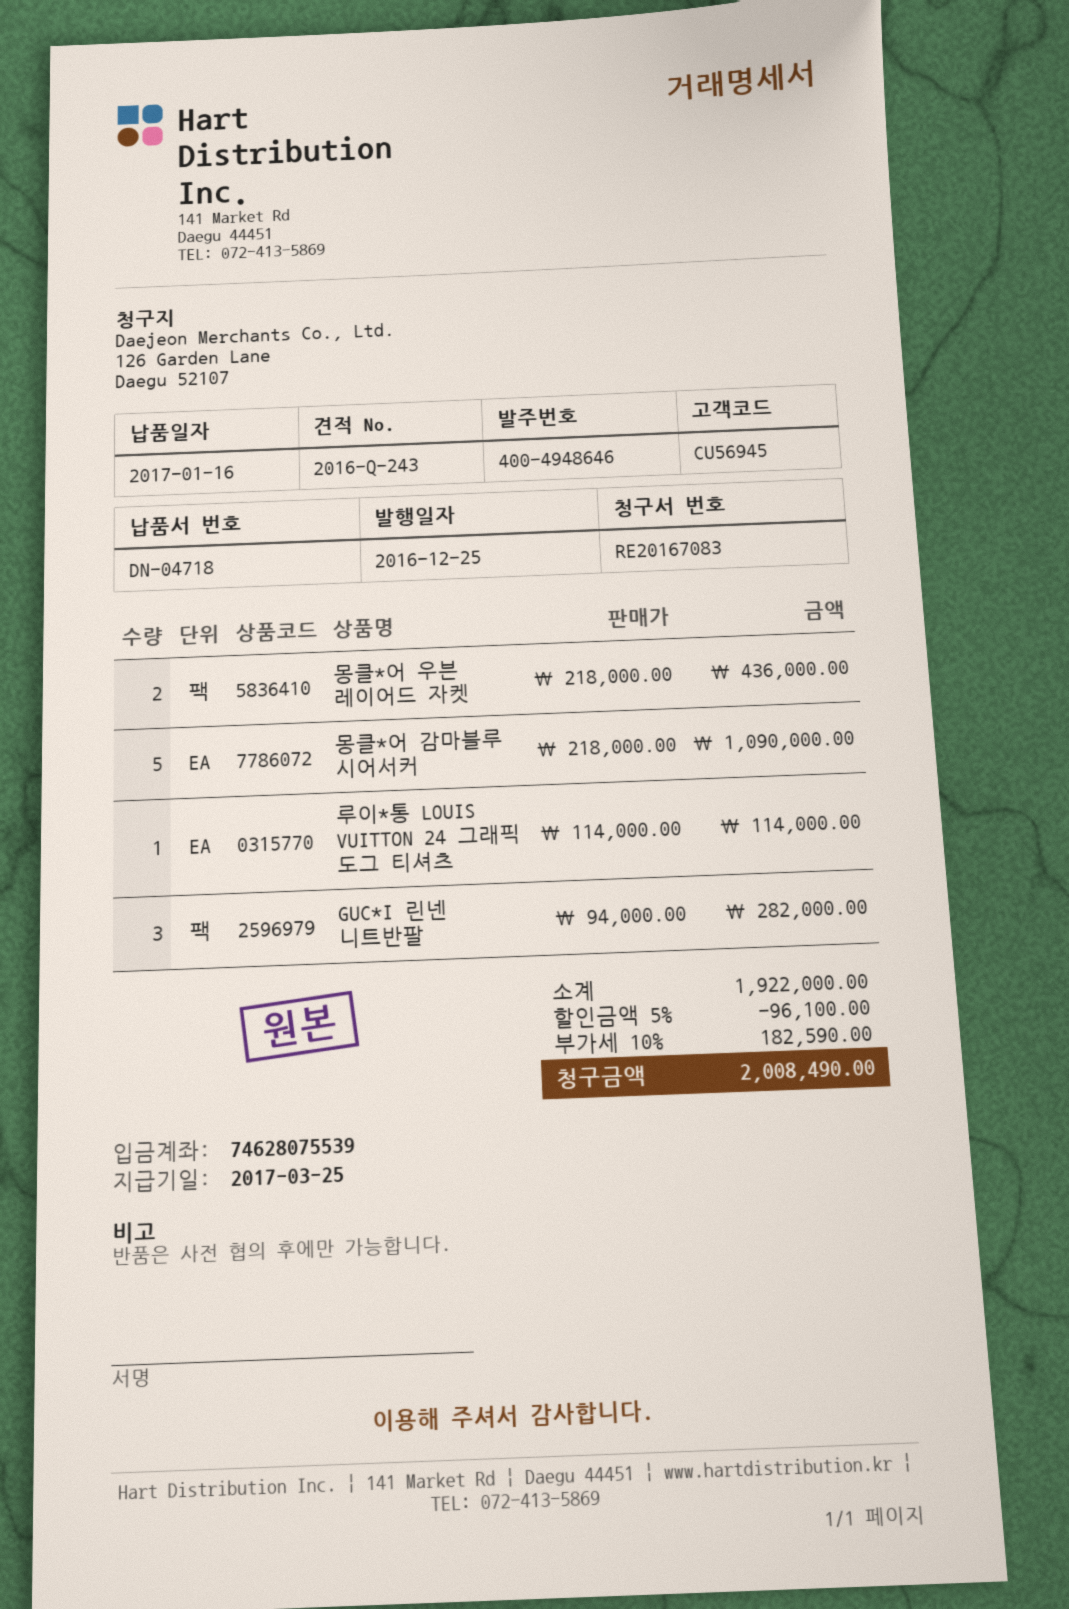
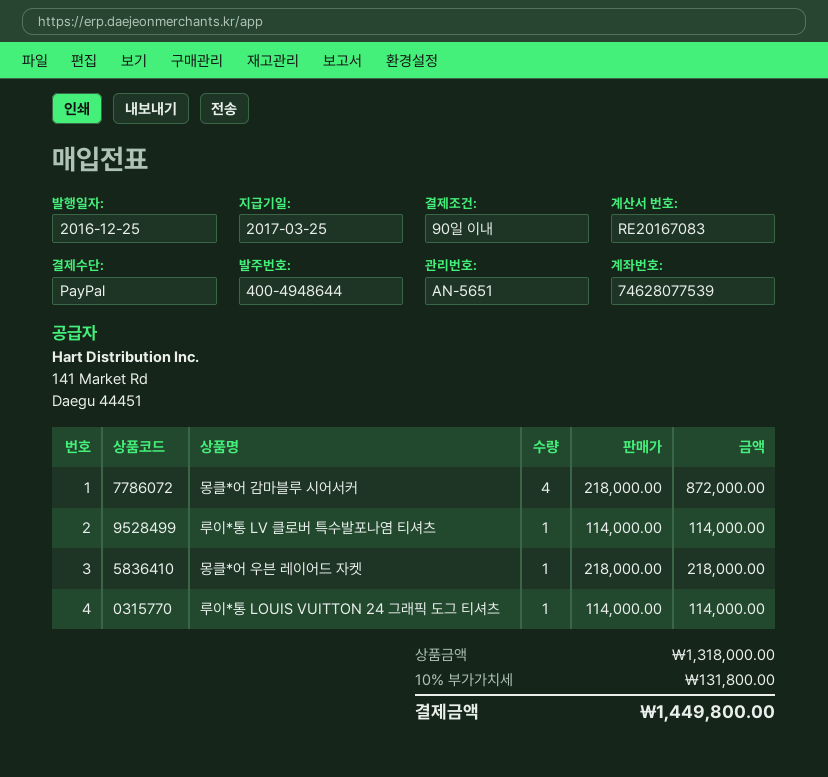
order number: 400-4948646 -> 400-4948644
bank account: 74628075539 -> 74628077539
몽클*어 우븐 레이어드 자켓: 2 x 218000.00 = 436000.00 -> 1 x 218000.00 = 218000.00
몽클*어 감마블루 시어서커: 5 x 218000.00 = 1090000.00 -> 4 x 218000.00 = 872000.00
GUC*I 린넨 니트반팔: 3 x 94000.00 = 282000.00 -> none
루이*통 LV 클로버 특수발포나염 티셔츠: none -> 1 x 114000.00 = 114000.00
subtotal: 1922000.00 -> 1318000.00
discount: 5% = 96100.00 -> none
tax: 10% = 182590.00 -> 10% = 131800.00
total: 2008490.00 -> 1449800.00

